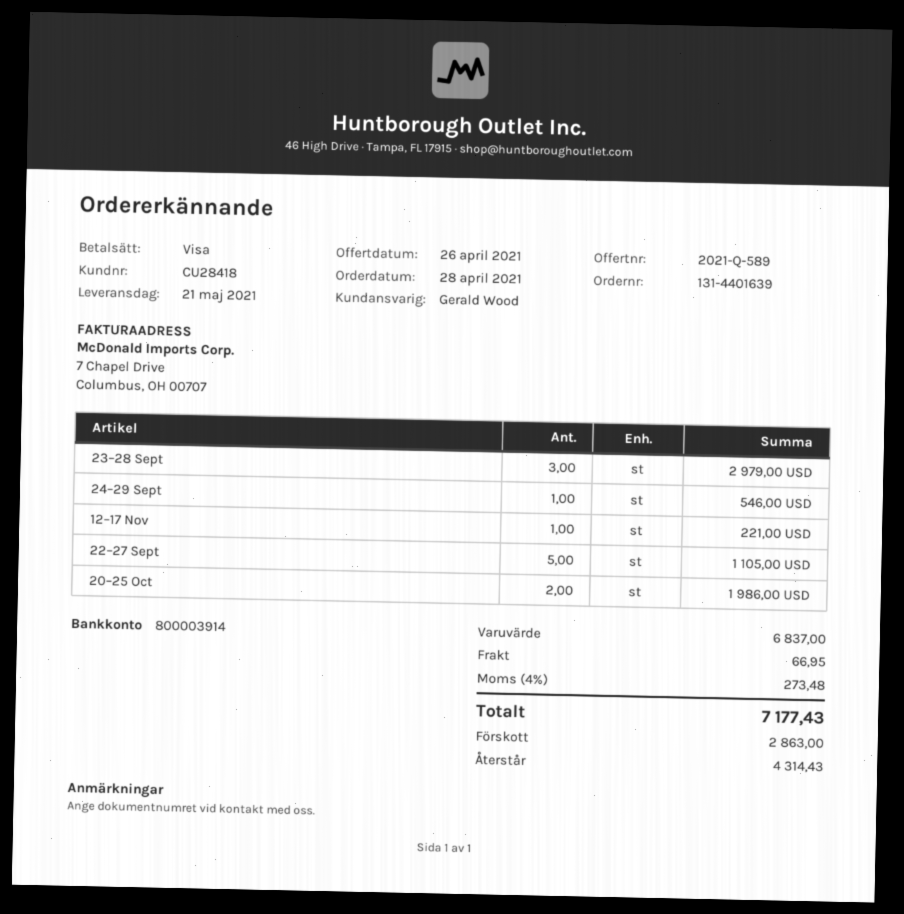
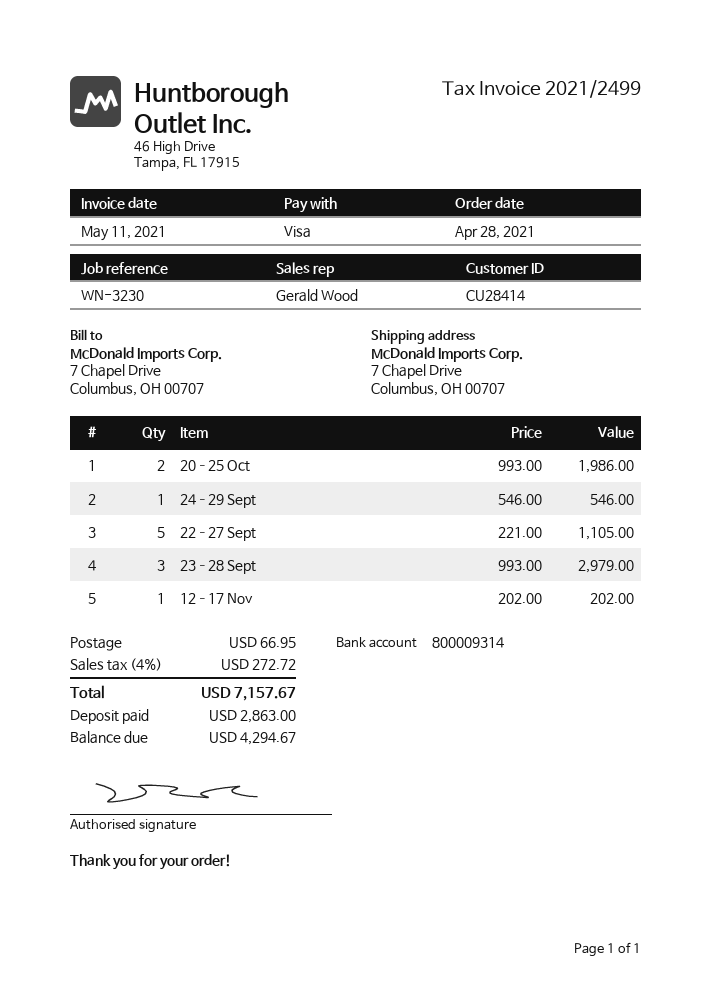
customer number: CU28418 -> CU28414
bank account: 800003914 -> 800009314
12–17 Nov: 1 for 221.00 -> 1 for 202.00
tax: 4% = 273.48 -> 4% = 272.72
total: 7177.43 -> 7157.67
balance: 4314.43 -> 4294.67

